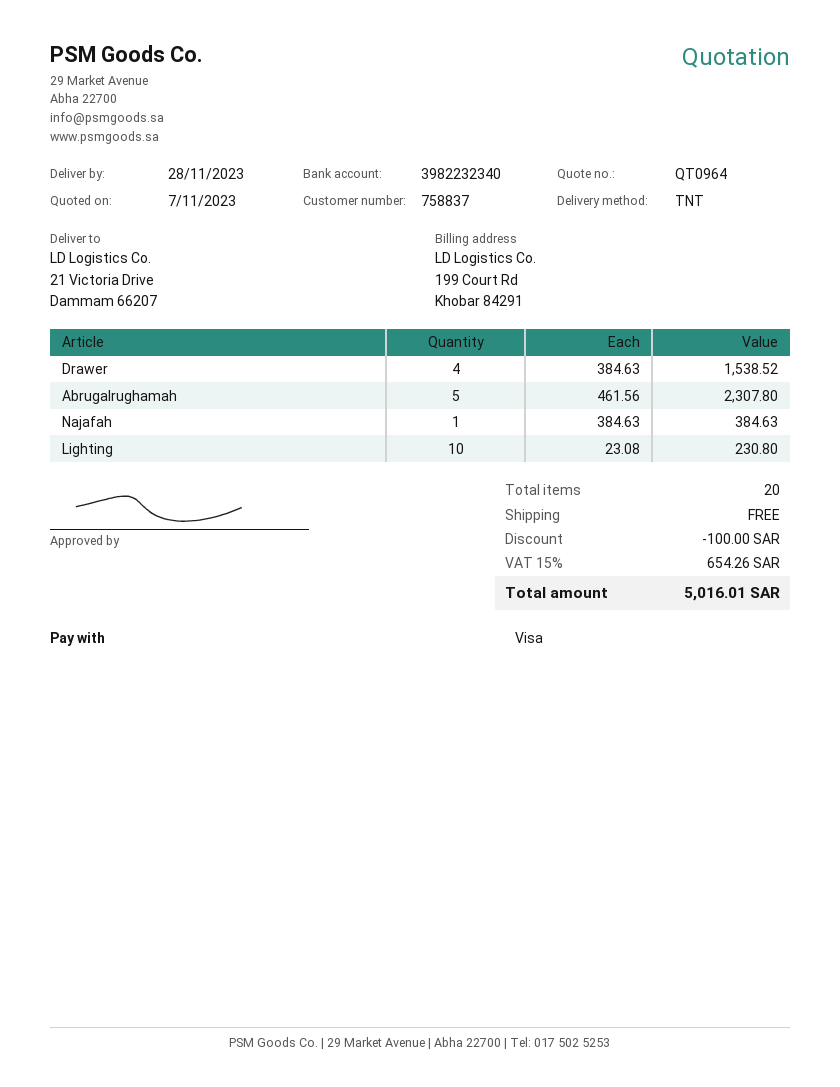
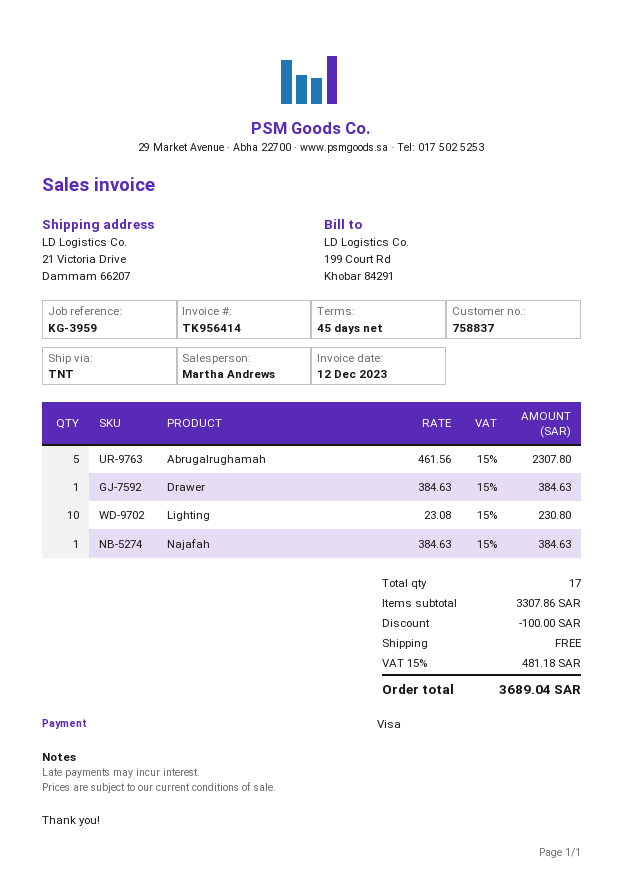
Drawer: 4 x 384.63 = 1538.52 -> 1 x 384.63 = 384.63
total quantity: 20 -> 17
tax: 15% = 654.26 -> 15% = 481.18
total: 5016.01 -> 3689.04

